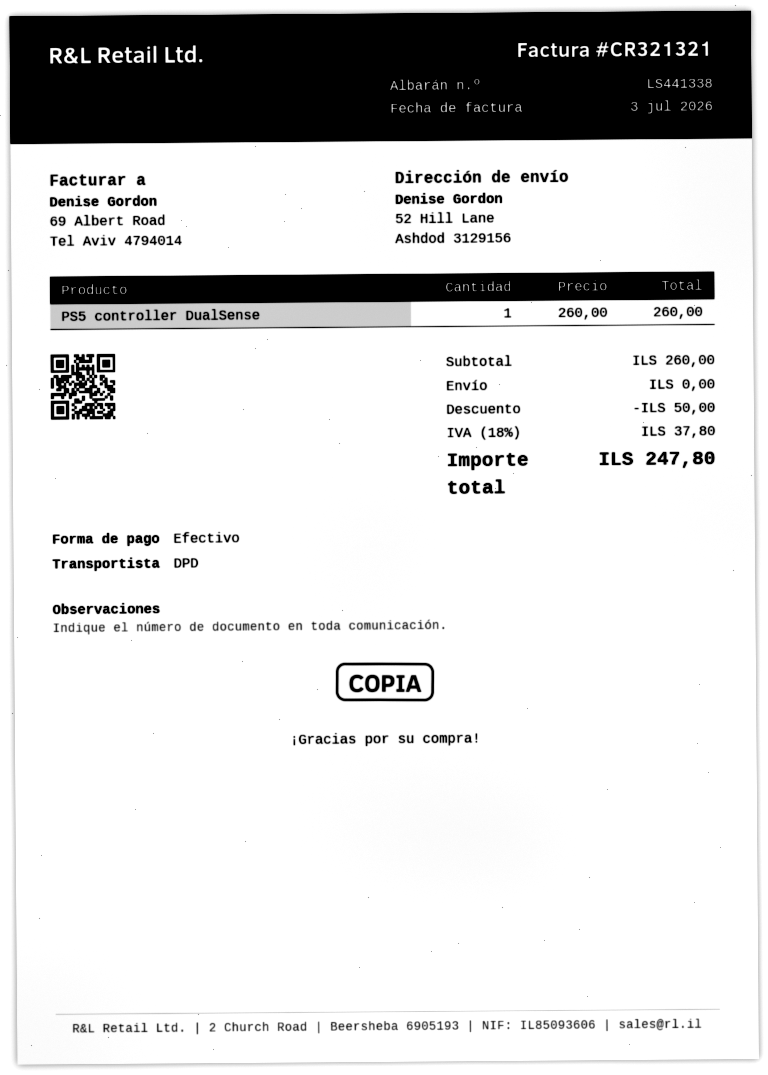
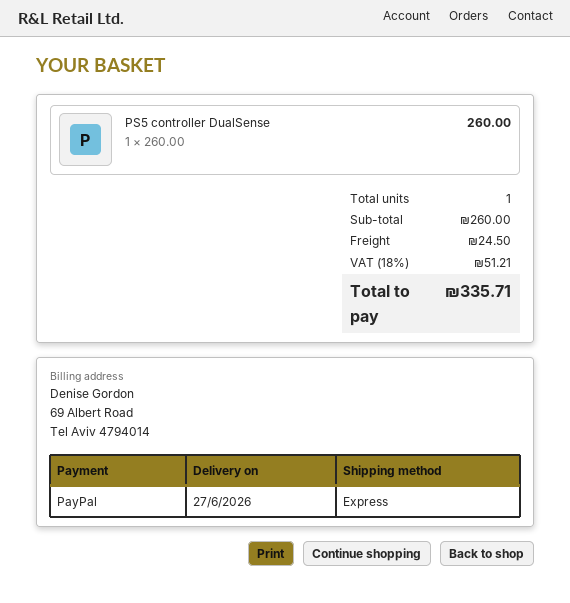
payment method: cash -> PayPal
shipping method: DPD -> express
discount: 50.00 -> none
shipping: 0.00 -> 24.50
tax: 18% = 37.80 -> 18% = 51.21
total: 247.80 -> 335.71

